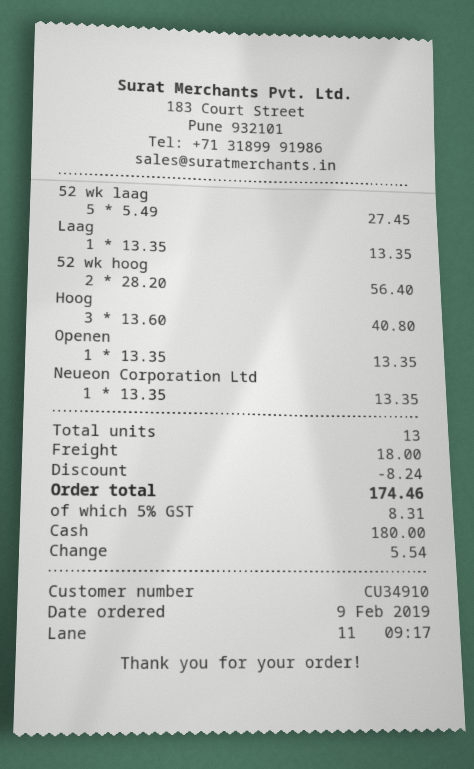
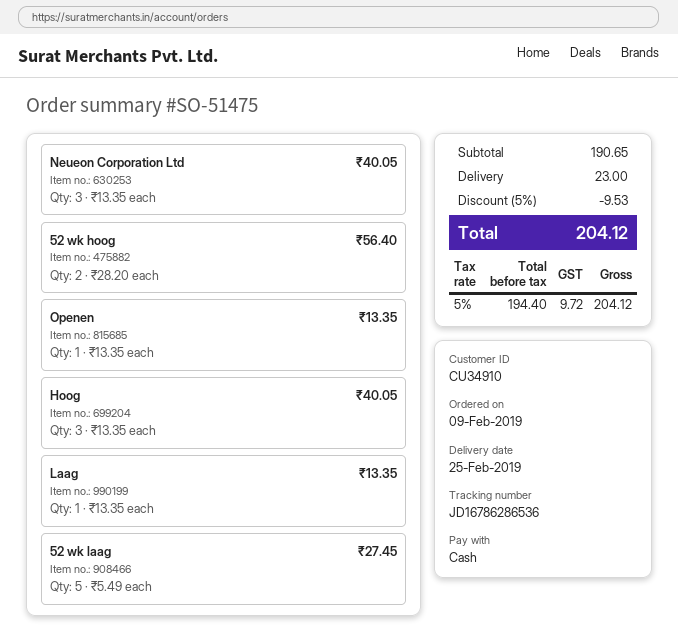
Hoog: 3 x 13.60 = 40.80 -> 3 x 13.35 = 40.05
Neueon Corporation Ltd: 1 x 13.35 = 13.35 -> 3 x 13.35 = 40.05
discount: 8.24 -> 9.53
shipping: 18.00 -> 23.00
tax: 5% = 8.31 -> 5% = 9.72
total: 174.46 -> 204.12

